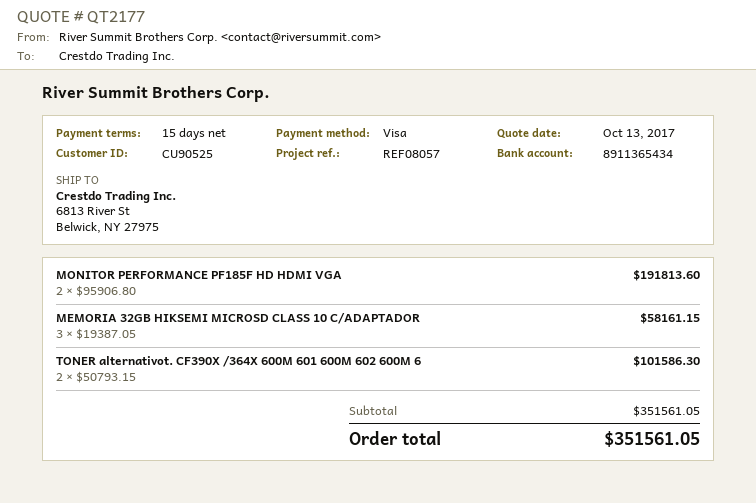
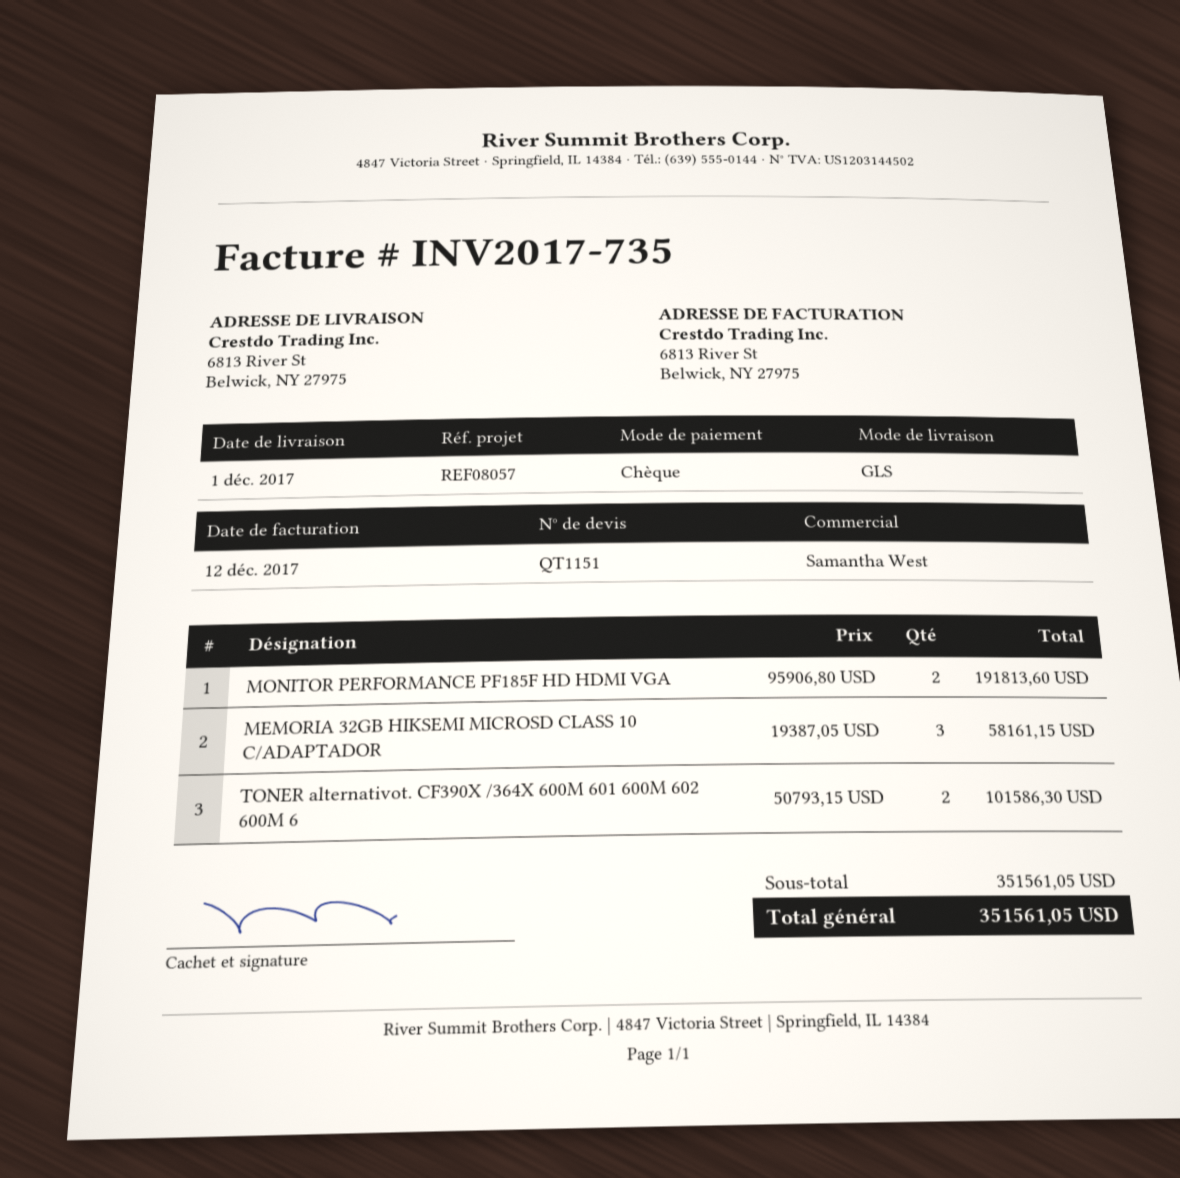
quote number: QT2177 -> QT1151
payment method: Visa -> cheque

